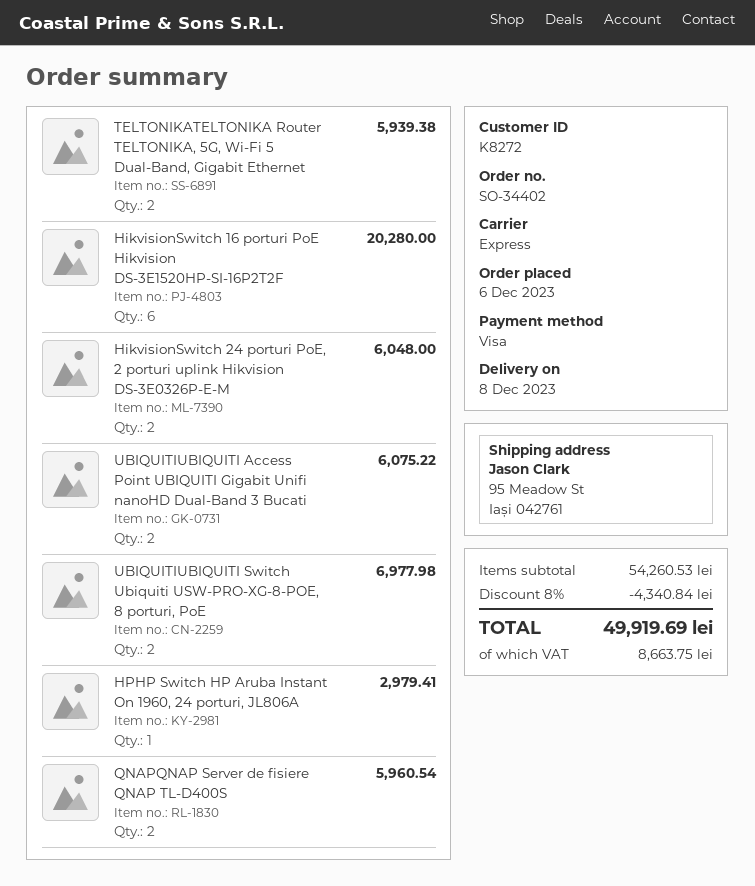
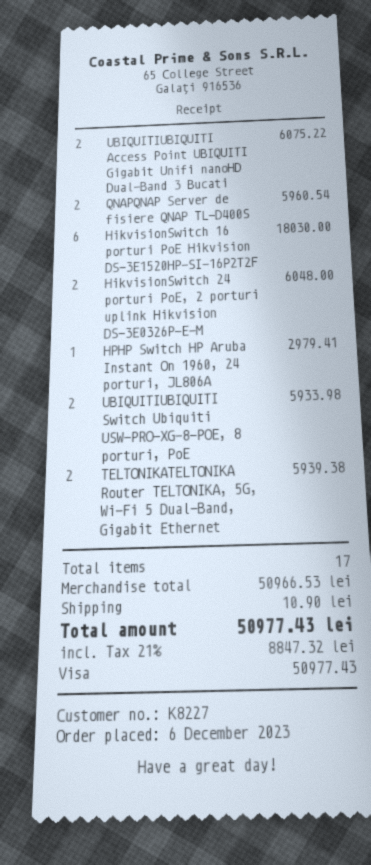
customer number: K8272 -> K8227
HikvisionSwitch 16 porturi PoE Hikvision DS-3E1520HP-SI-16P2T2F: 6 for 20280.00 -> 6 for 18030.00
UBIQUITIUBIQUITI Switch Ubiquiti USW-PRO-XG-8-POE, 8 porturi, PoE: 2 for 6977.98 -> 2 for 5933.98
subtotal: 54260.53 -> 50966.53
discount: 8% = 4340.84 -> none
shipping: none -> 10.90
tax: 8663.75 -> 8847.32
total: 49919.69 -> 50977.43

